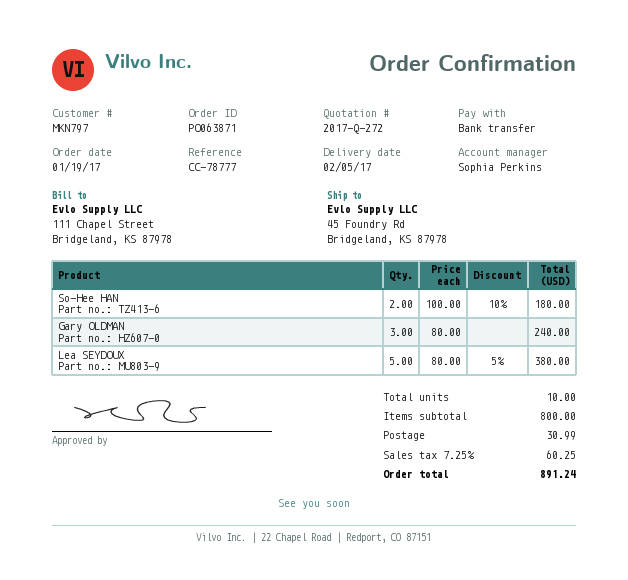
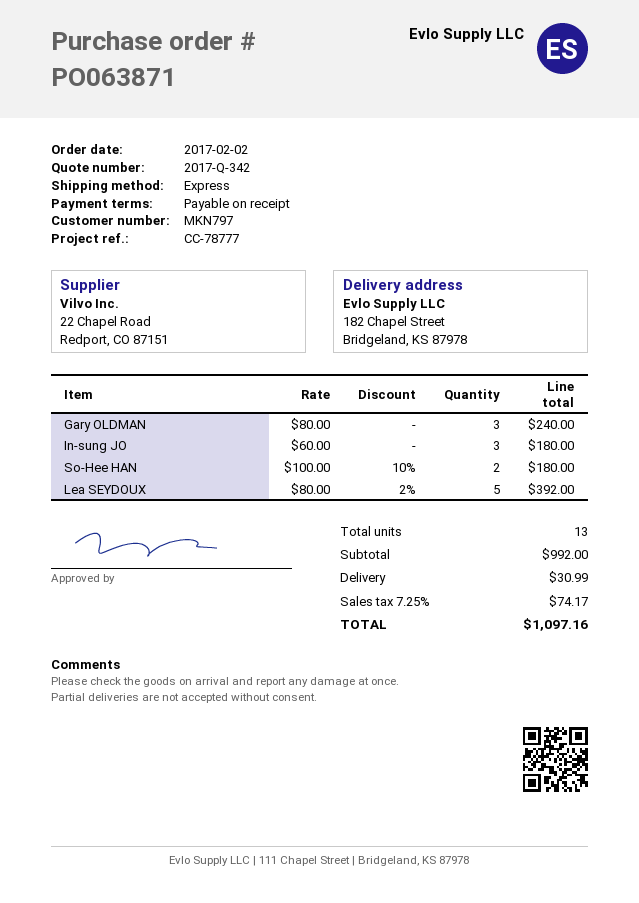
quote number: 2017-Q-272 -> 2017-Q-342
order date: 2017-01-19 -> 2017-02-02
ship to: 45 Foundry Rd, Bridgeland, KS 87978 -> 182 Chapel Street, Bridgeland, KS 87978
Lea SEYDOUX: 5 x 80.00 - 5% = 380.00 -> 5 x 80.00 - 2% = 392.00
In-sung JO: none -> 3 x 60.00 = 180.00
total quantity: 10 -> 13
subtotal: 800.00 -> 992.00
tax: 7.25% = 60.25 -> 7.25% = 74.17
total: 891.24 -> 1097.16

